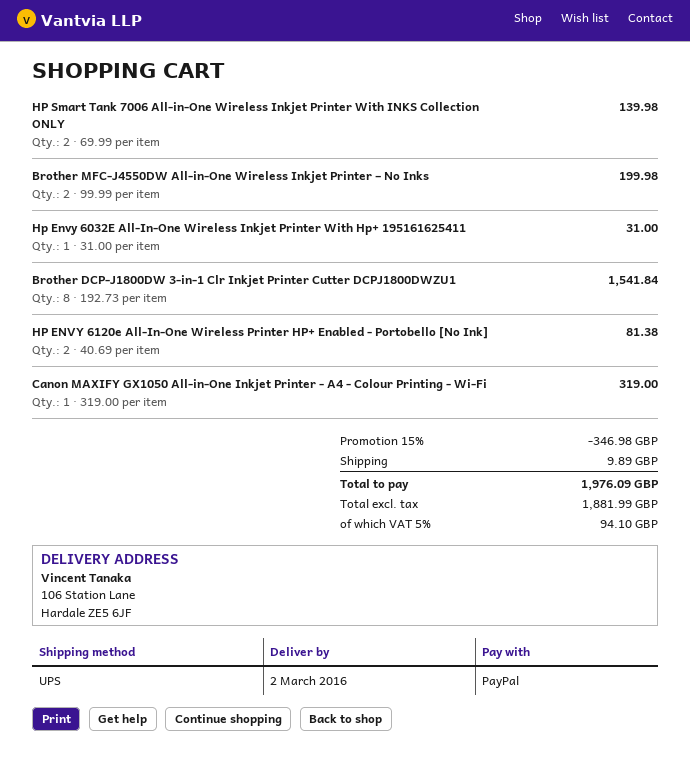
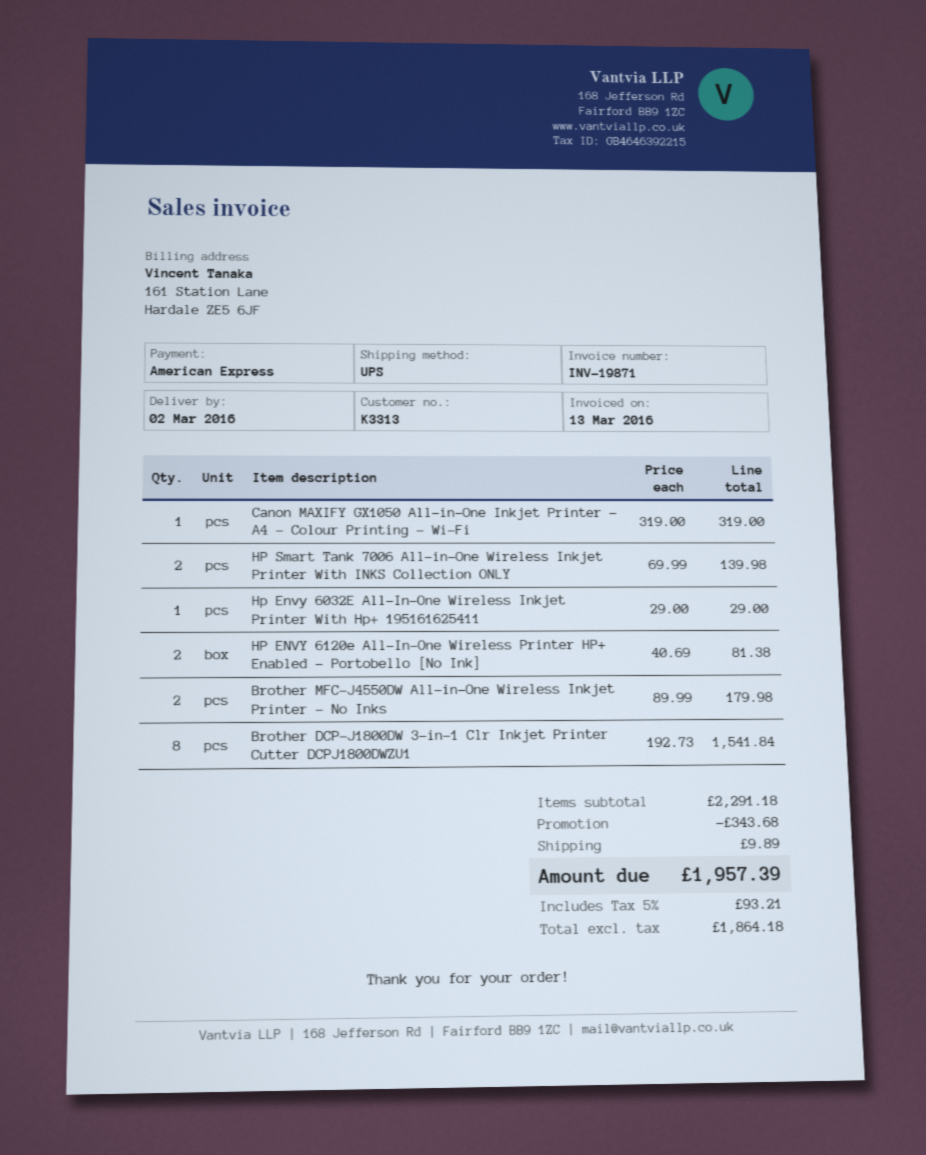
payment method: PayPal -> American Express
Brother MFC-J4550DW All-in-One Wireless Inkjet Printer – No Inks: 2 x 99.99 = 199.98 -> 2 x 89.99 = 179.98
Hp Envy 6032E All-In-One Wireless Inkjet Printer With Hp+ 195161625411: 1 x 31.00 = 31.00 -> 1 x 29.00 = 29.00
discount: 346.98 -> 343.68
net: 1881.99 -> 1864.18
tax: 5% = 94.10 -> 5% = 93.21
total: 1976.09 -> 1957.39

